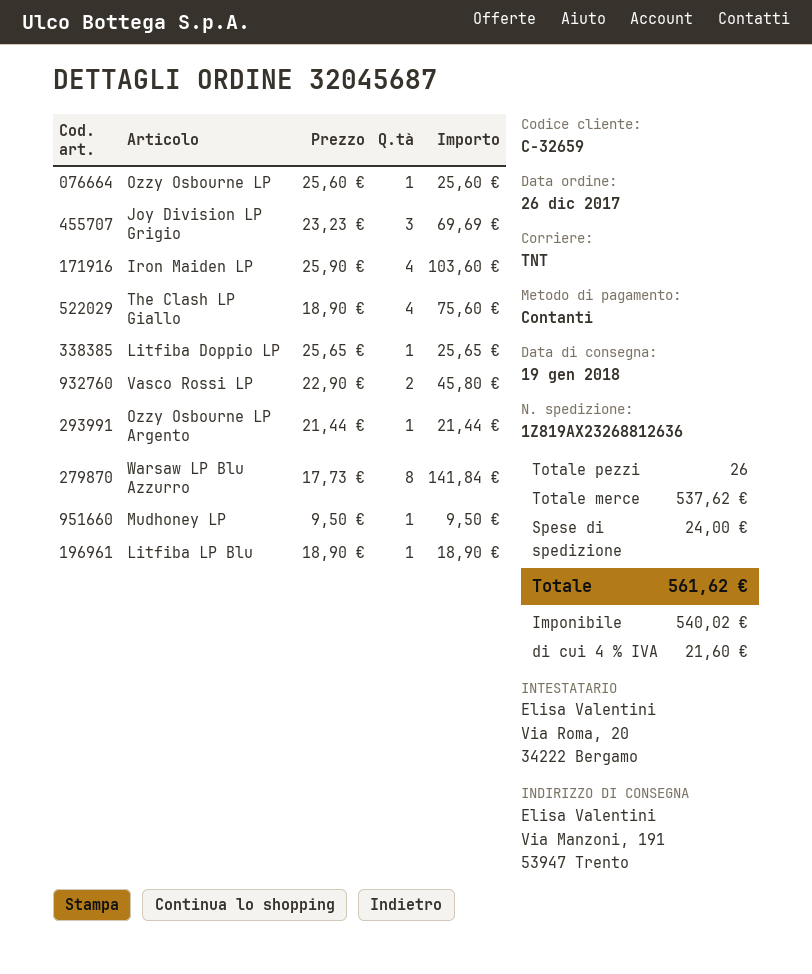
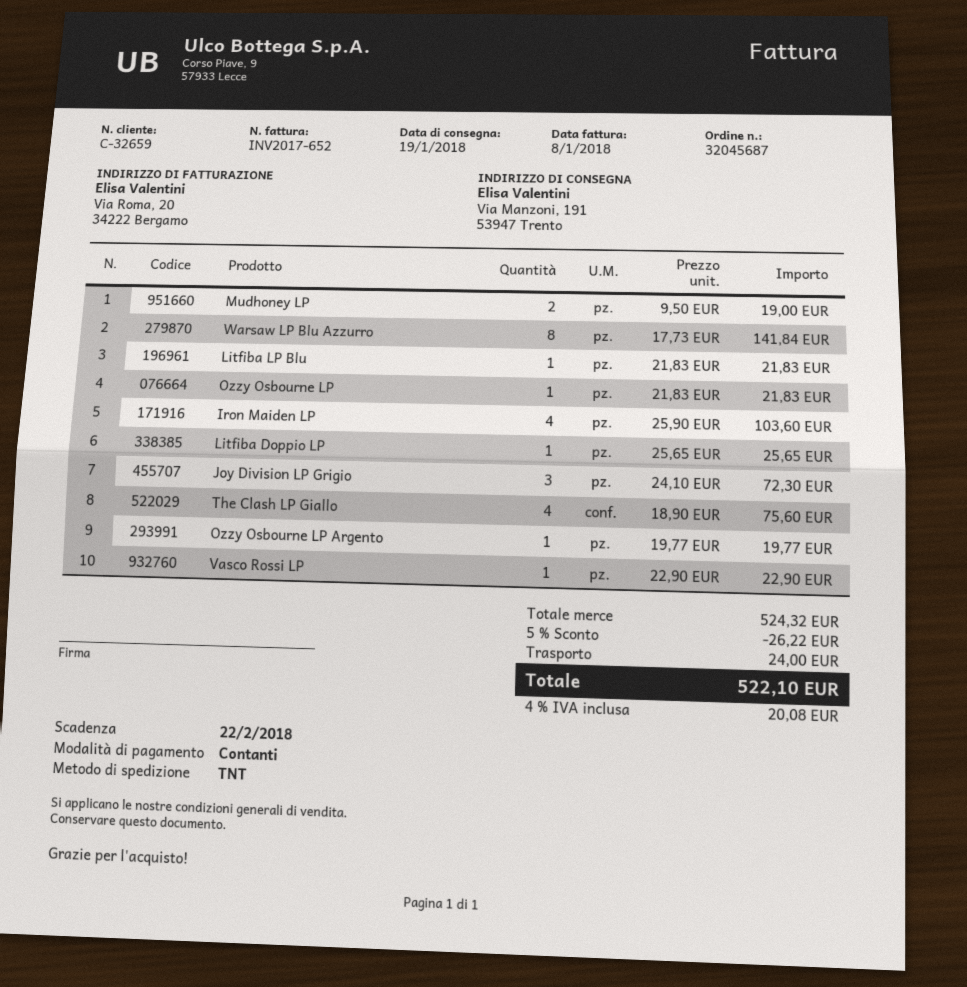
Ozzy Osbourne LP: 1 x 25.60 = 25.60 -> 1 x 21.83 = 21.83
Joy Division LP Grigio: 3 x 23.23 = 69.69 -> 3 x 24.10 = 72.30
Vasco Rossi LP: 2 x 22.90 = 45.80 -> 1 x 22.90 = 22.90
Ozzy Osbourne LP Argento: 1 x 21.44 = 21.44 -> 1 x 19.77 = 19.77
Mudhoney LP: 1 x 9.50 = 9.50 -> 2 x 9.50 = 19.00
Litfiba LP Blu: 1 x 18.90 = 18.90 -> 1 x 21.83 = 21.83
subtotal: 537.62 -> 524.32
discount: none -> 5% = 26.22
tax: 4% = 21.60 -> 4% = 20.08
total: 561.62 -> 522.10

